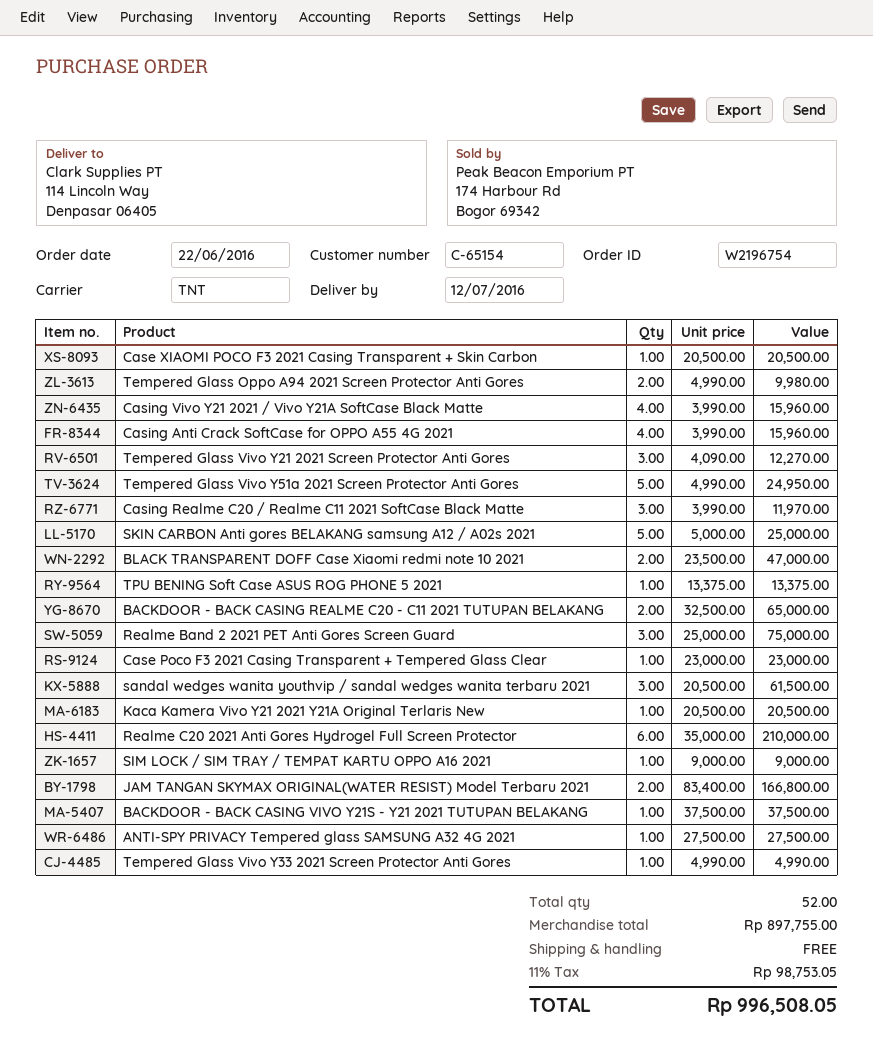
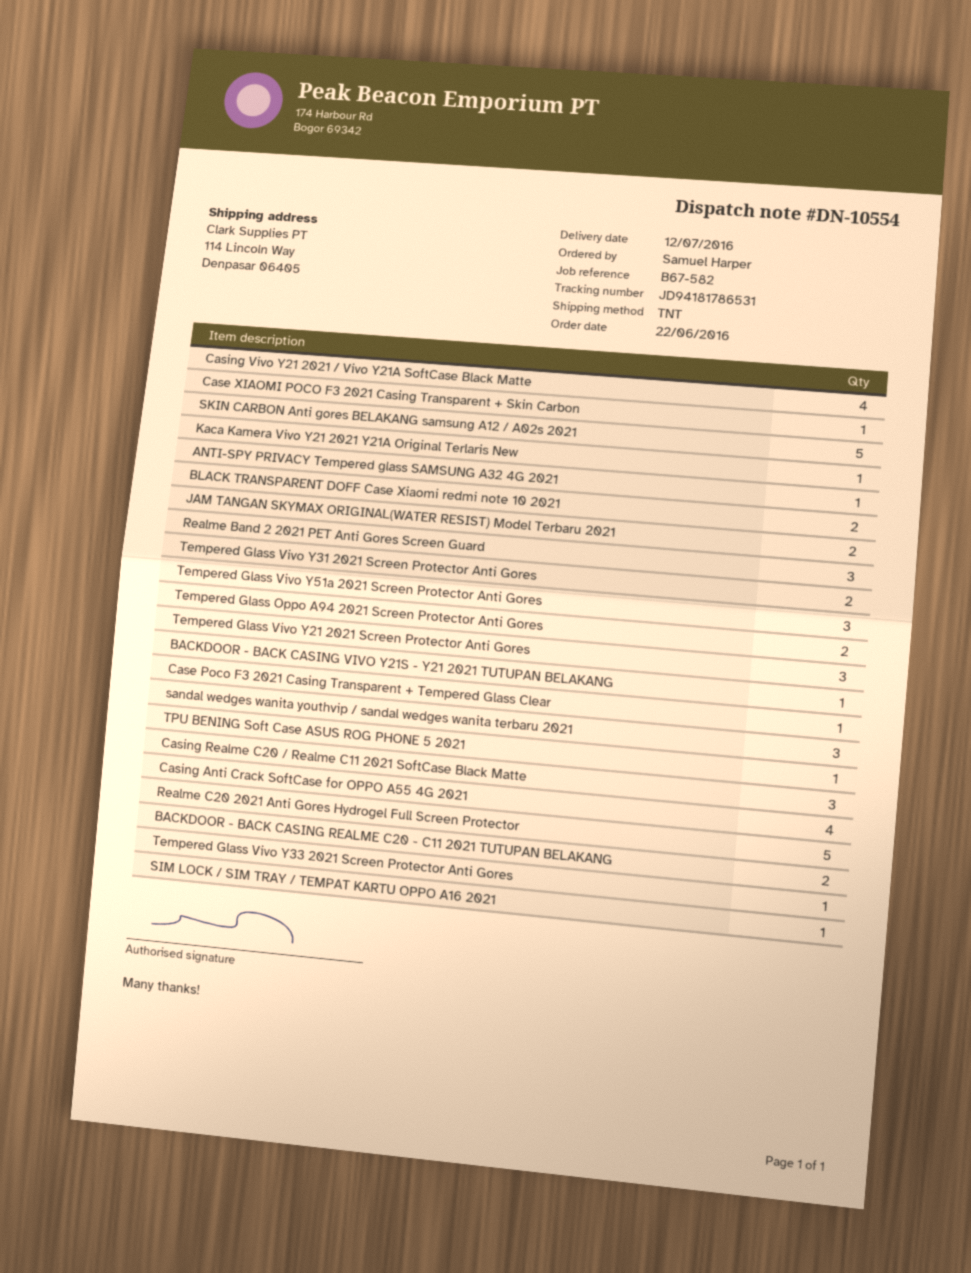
Tempered Glass Vivo Y51a 2021 Screen Protector Anti Gores: 5 -> 3
Realme C20 2021 Anti Gores Hydrogel Full Screen Protector: 6 -> 5
Tempered Glass Vivo Y31 2021 Screen Protector Anti Gores: none -> 2

